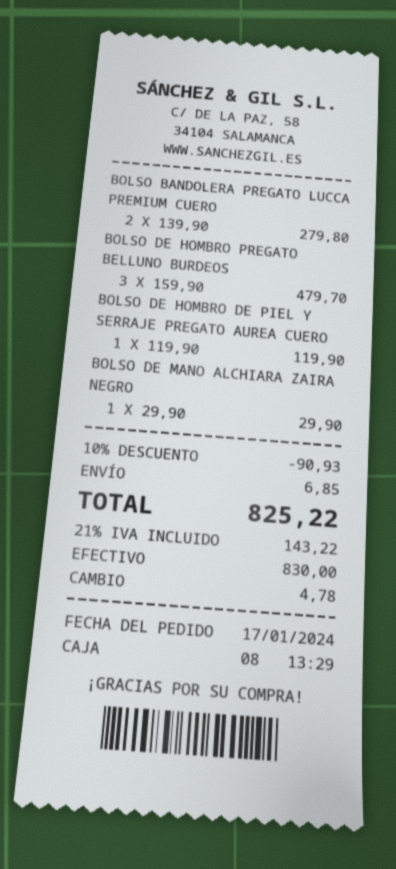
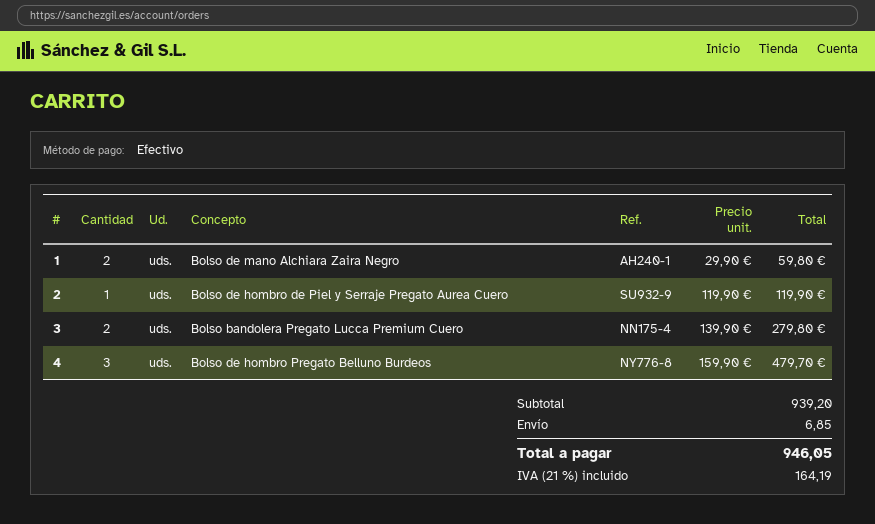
BOLSO DE MANO ALCHIARA ZAIRA NEGRO: 1 x 29.90 = 29.90 -> 2 x 29.90 = 59.80
discount: 10% = 90.93 -> none
tax: 21% = 143.22 -> 21% = 164.19
total: 825.22 -> 946.05

